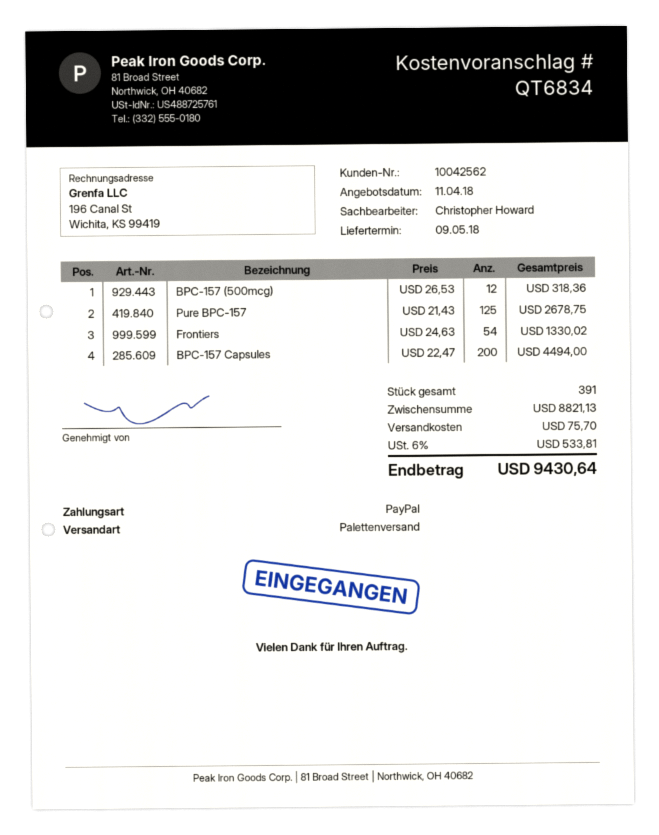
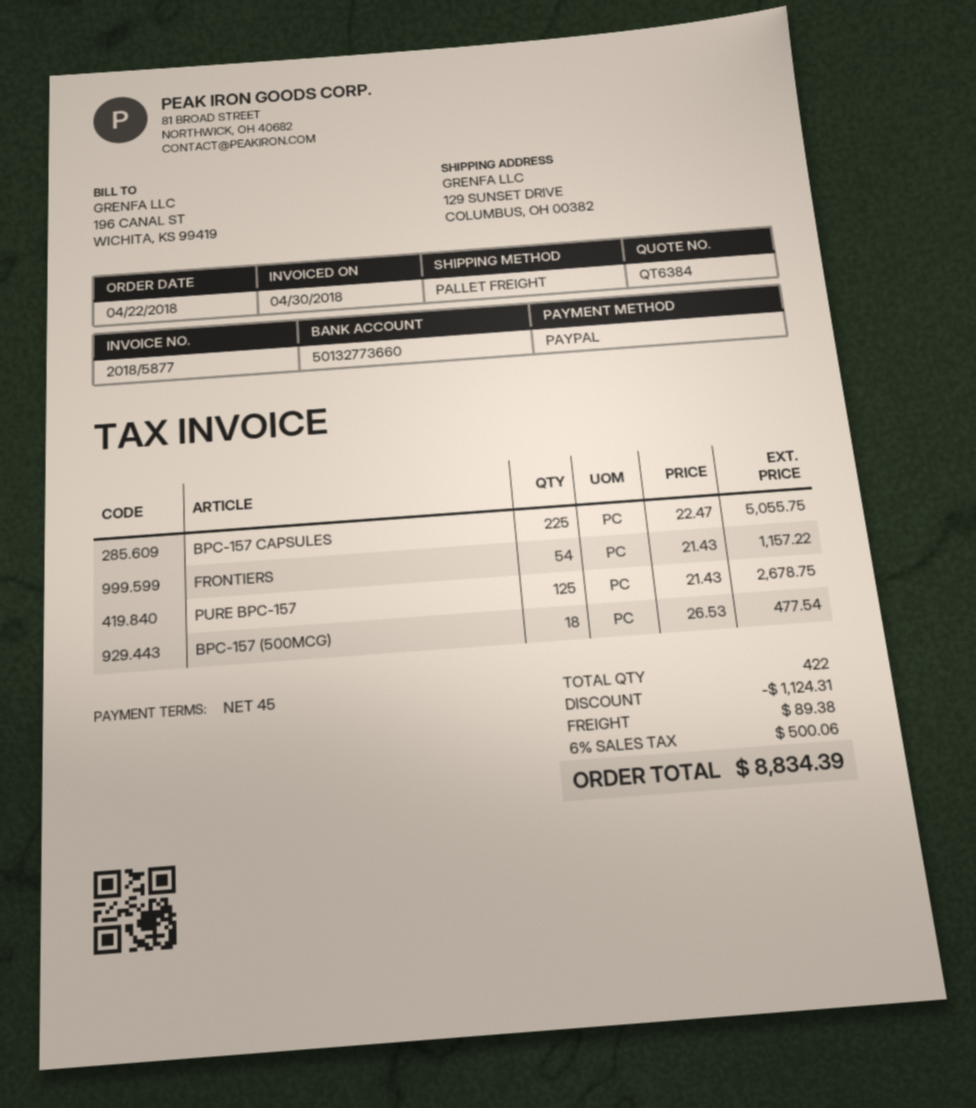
quote number: QT6834 -> QT6384
BPC-157 (500mcg): 12 x 26.53 = 318.36 -> 18 x 26.53 = 477.54
Frontiers: 54 x 24.63 = 1330.02 -> 54 x 21.43 = 1157.22
BPC-157 Capsules: 200 x 22.47 = 4494.00 -> 225 x 22.47 = 5055.75
total quantity: 391 -> 422
discount: none -> 1124.31
shipping: 75.70 -> 89.38
tax: 6% = 533.81 -> 6% = 500.06
total: 9430.64 -> 8834.39

